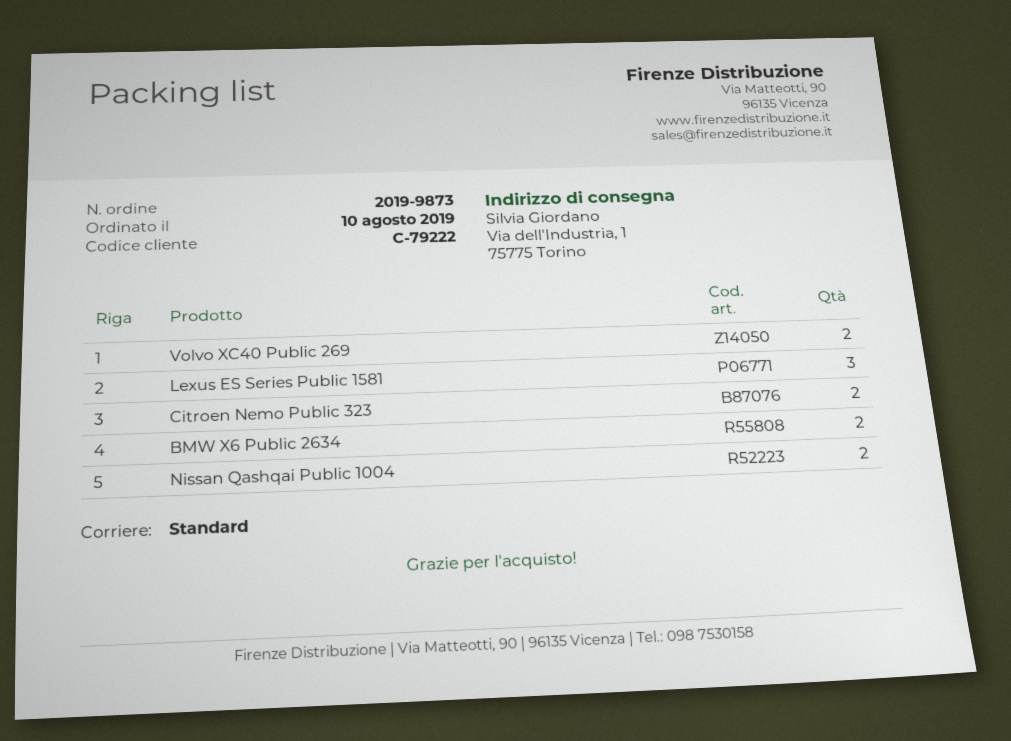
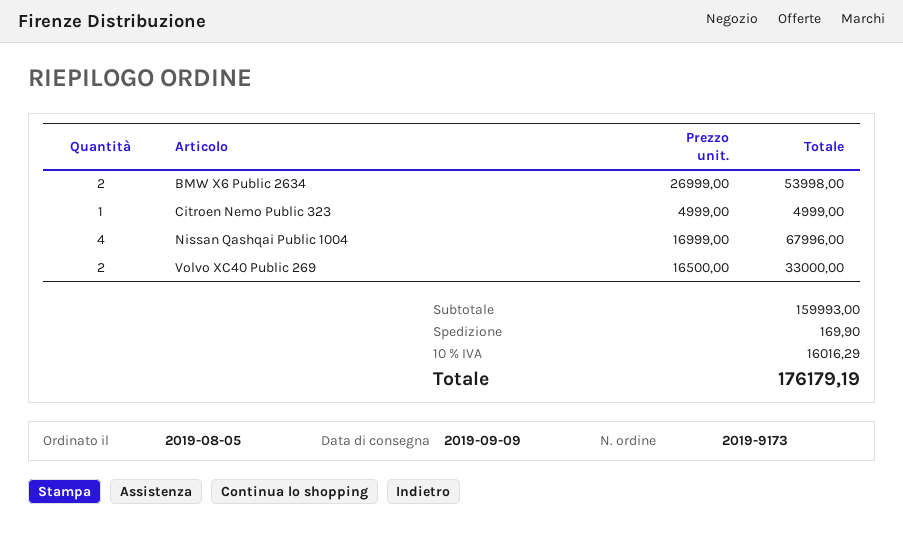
order number: 2019-9873 -> 2019-9173
order date: 2019-08-10 -> 2019-08-05
Lexus ES Series Public 1581: 3 -> none
Citroen Nemo Public 323: 2 -> 1
Nissan Qashqai Public 1004: 2 -> 4

